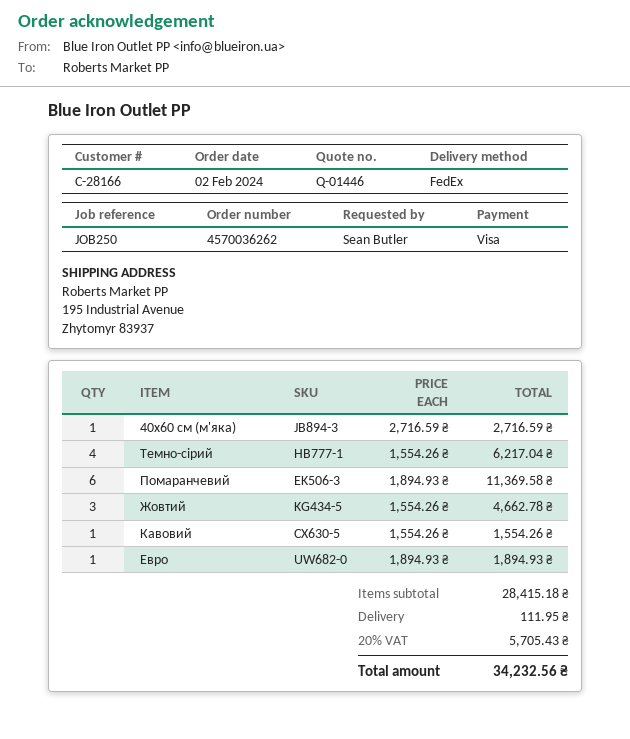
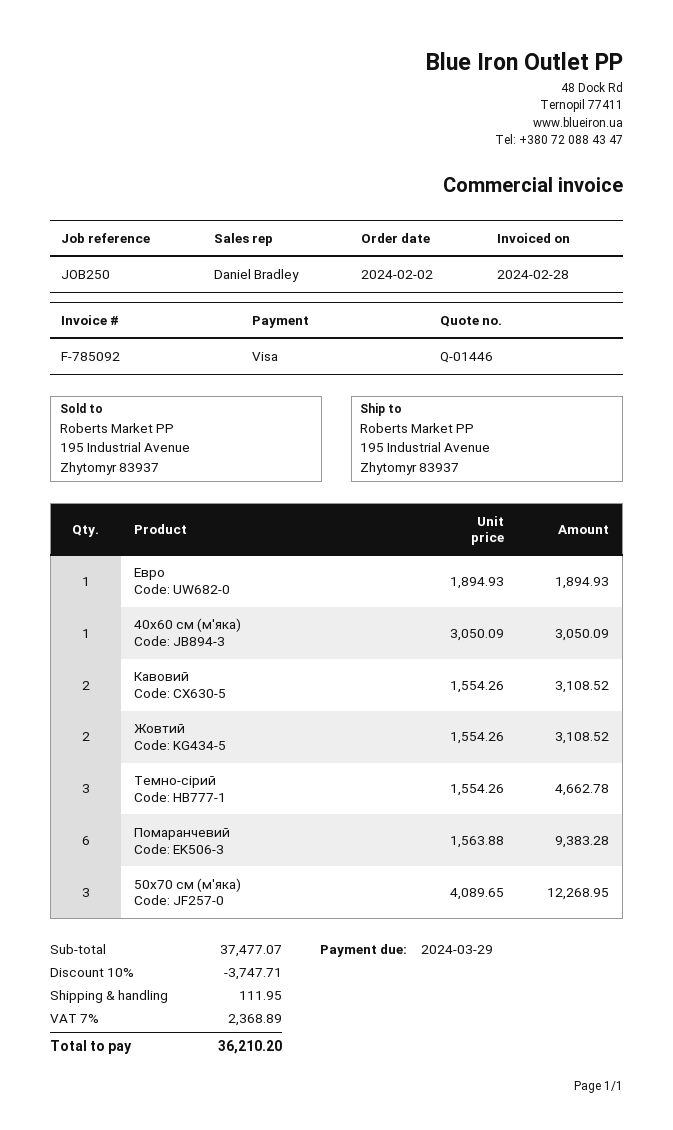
40х60 см (м'яка): 1 x 2716.59 = 2716.59 -> 1 x 3050.09 = 3050.09
Темно-сірий: 4 x 1554.26 = 6217.04 -> 3 x 1554.26 = 4662.78
Помаранчевий: 6 x 1894.93 = 11369.58 -> 6 x 1563.88 = 9383.28
Жовтий: 3 x 1554.26 = 4662.78 -> 2 x 1554.26 = 3108.52
Кавовий: 1 x 1554.26 = 1554.26 -> 2 x 1554.26 = 3108.52
50х70 см (м'яка): none -> 3 x 4089.65 = 12268.95
subtotal: 28415.18 -> 37477.07
discount: none -> 10% = 3747.71
tax: 20% = 5705.43 -> 7% = 2368.89
total: 34232.56 -> 36210.20

